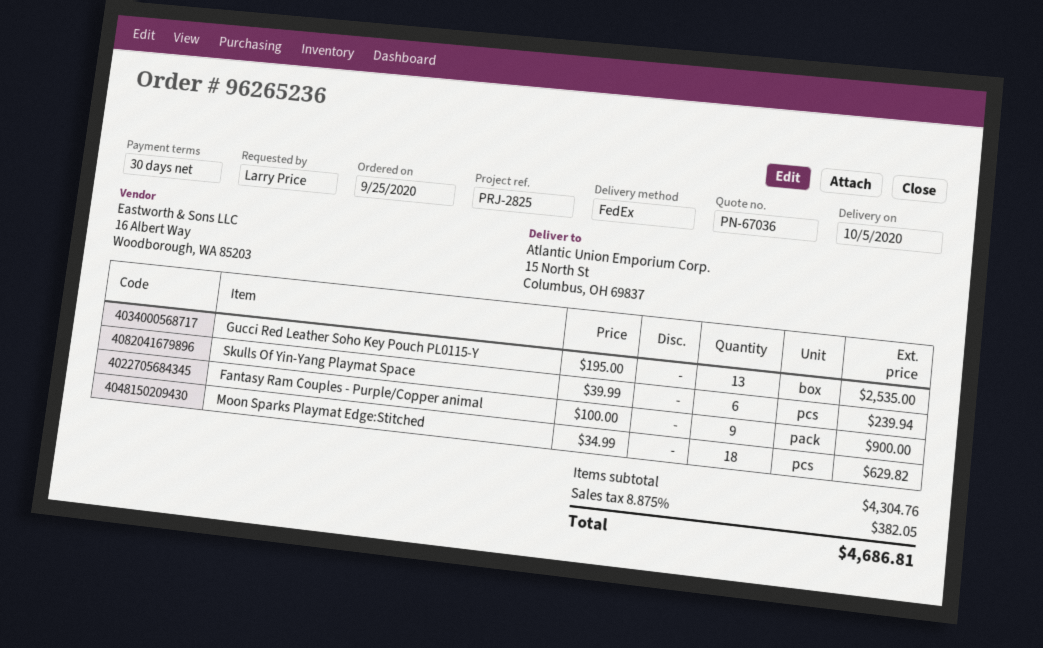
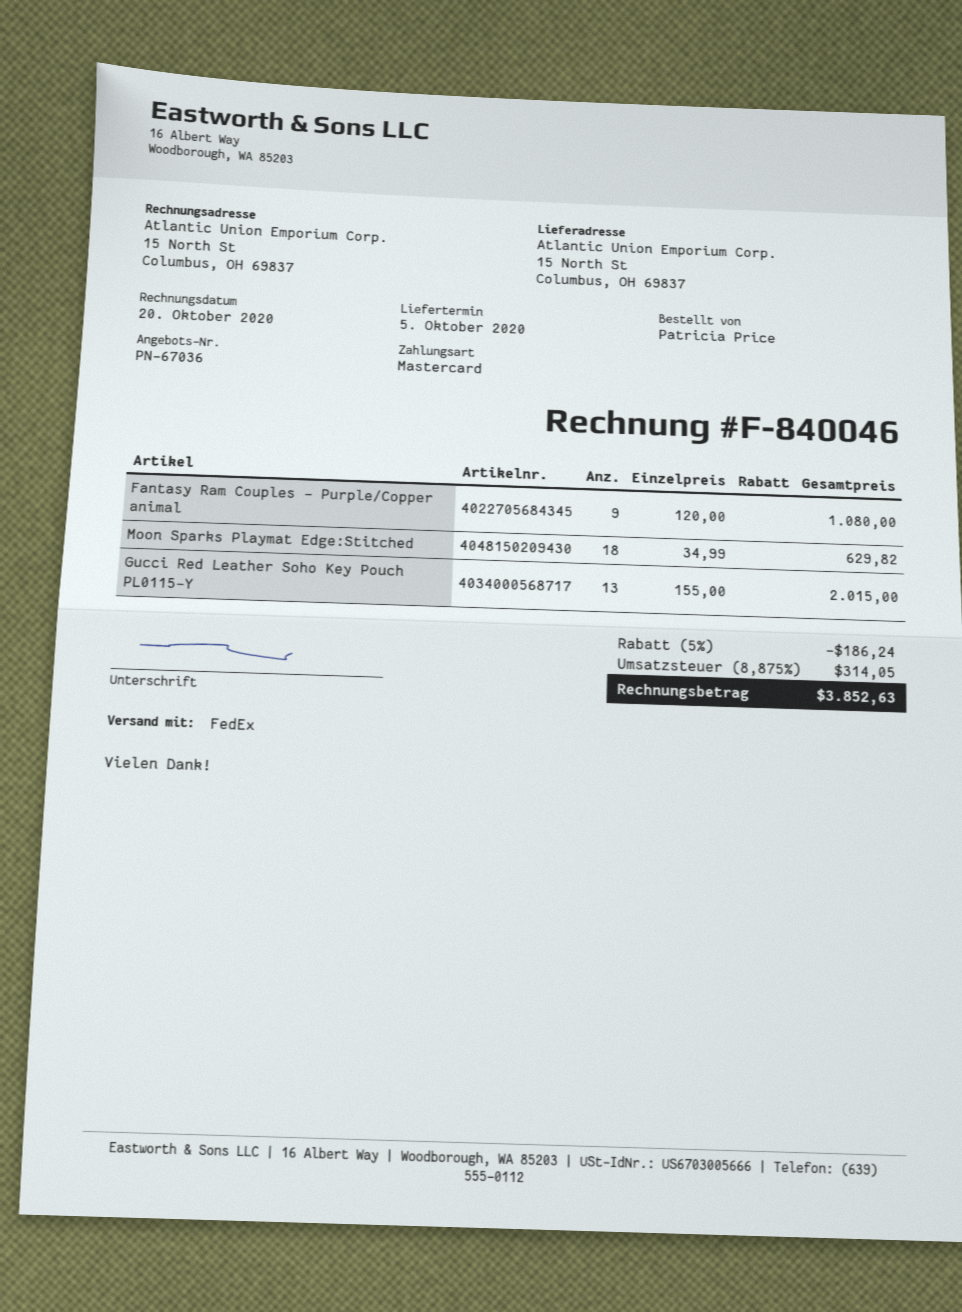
ordered by: Larry Price -> Patricia Price
Gucci Red Leather Soho Key Pouch PL0115-Y: 13 x 195.00 = 2535.00 -> 13 x 155.00 = 2015.00
Skulls Of Yin-Yang Playmat Space: 6 x 39.99 = 239.94 -> none
Fantasy Ram Couples - Purple/Copper animal: 9 x 100.00 = 900.00 -> 9 x 120.00 = 1080.00
discount: none -> 5% = 186.24
tax: 8.875% = 382.05 -> 8.875% = 314.05
total: 4686.81 -> 3852.63

